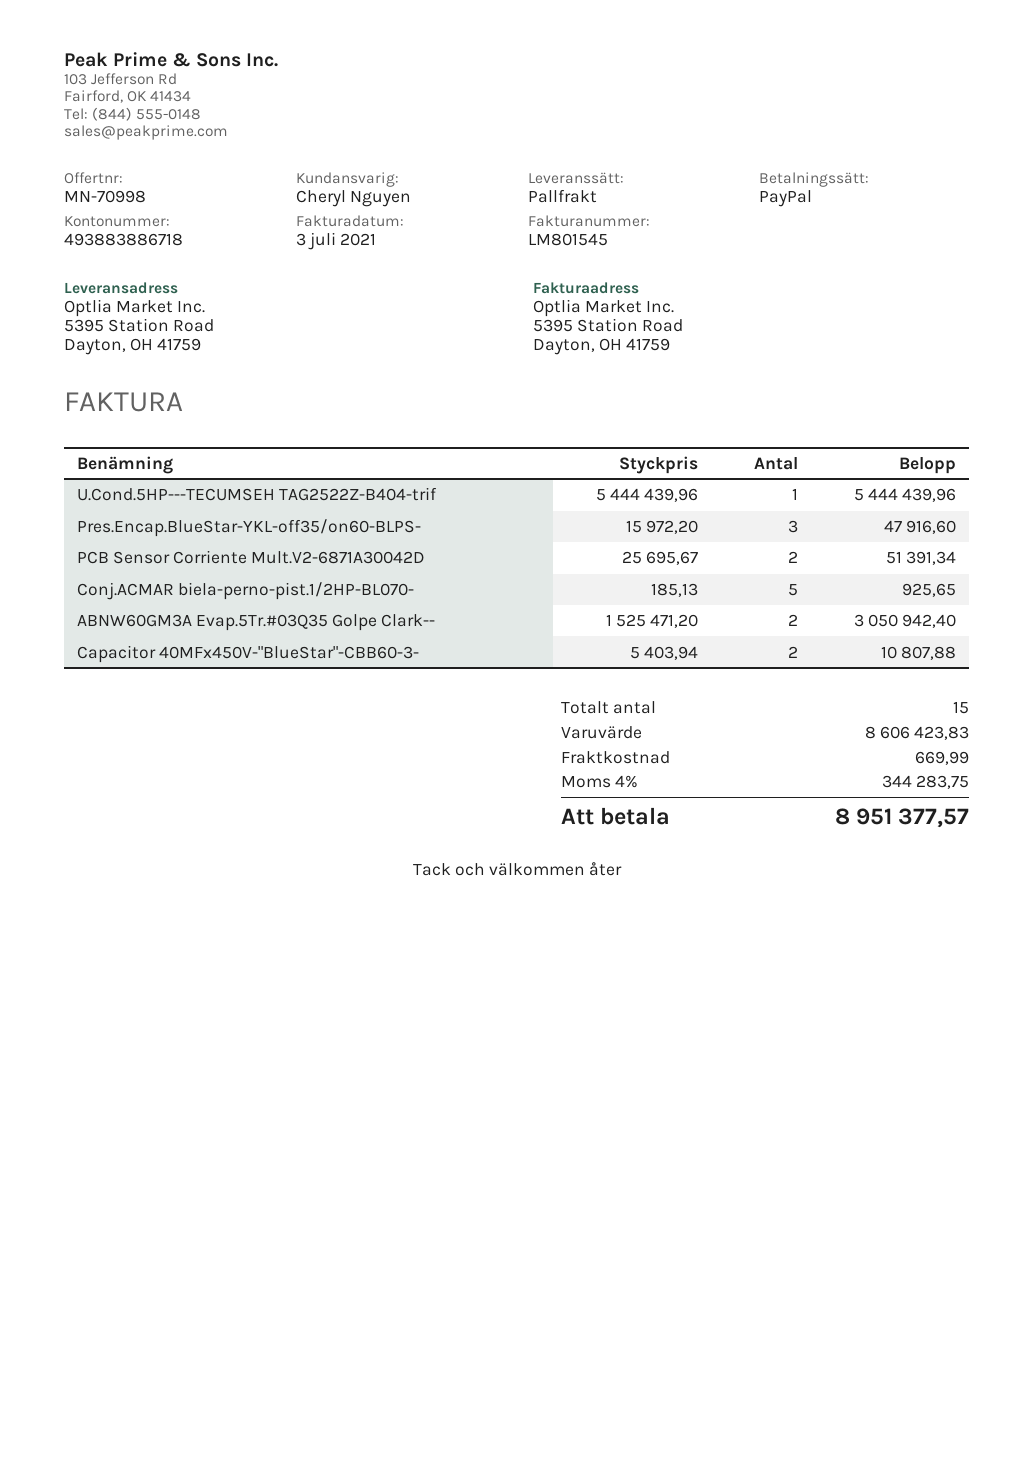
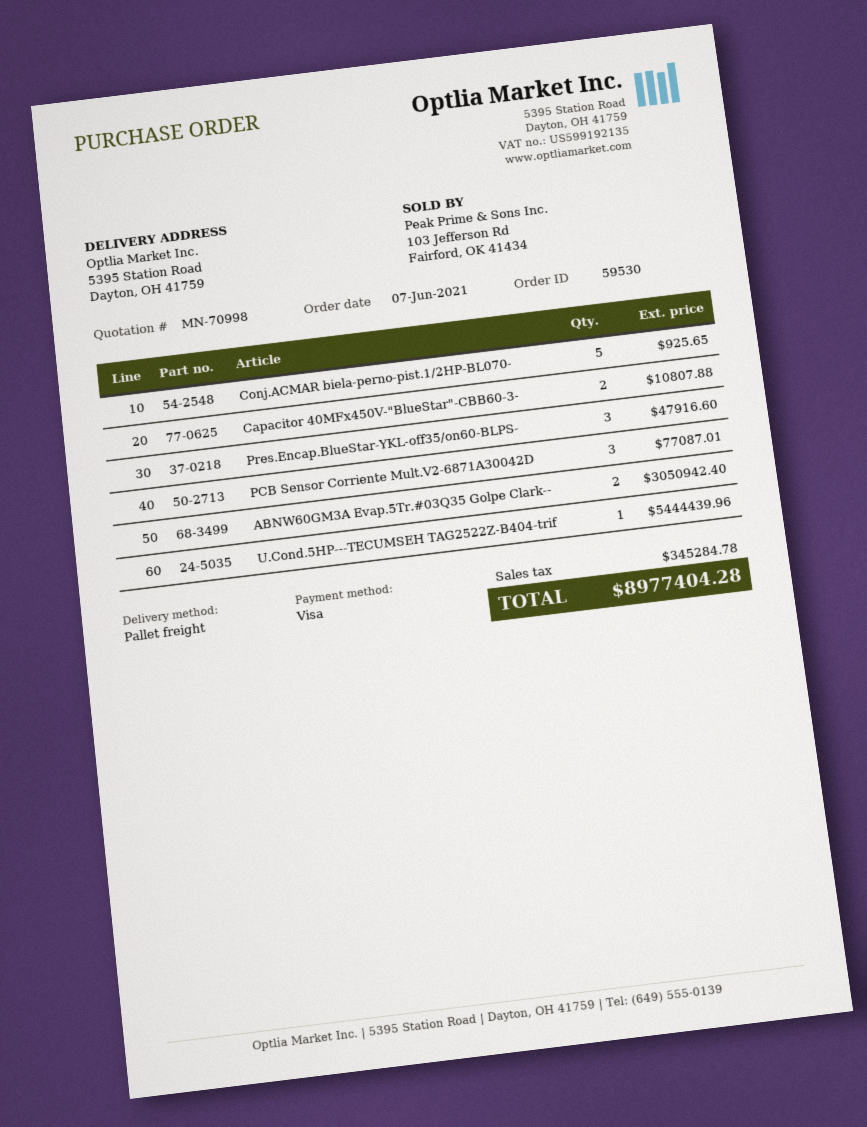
payment method: PayPal -> Visa
PCB Sensor Corriente Mult.V2-6871A30042D: 2 for 51391.34 -> 3 for 77087.01
shipping: 669.99 -> none
tax: 344283.75 -> 345284.78
total: 8951377.57 -> 8977404.28

